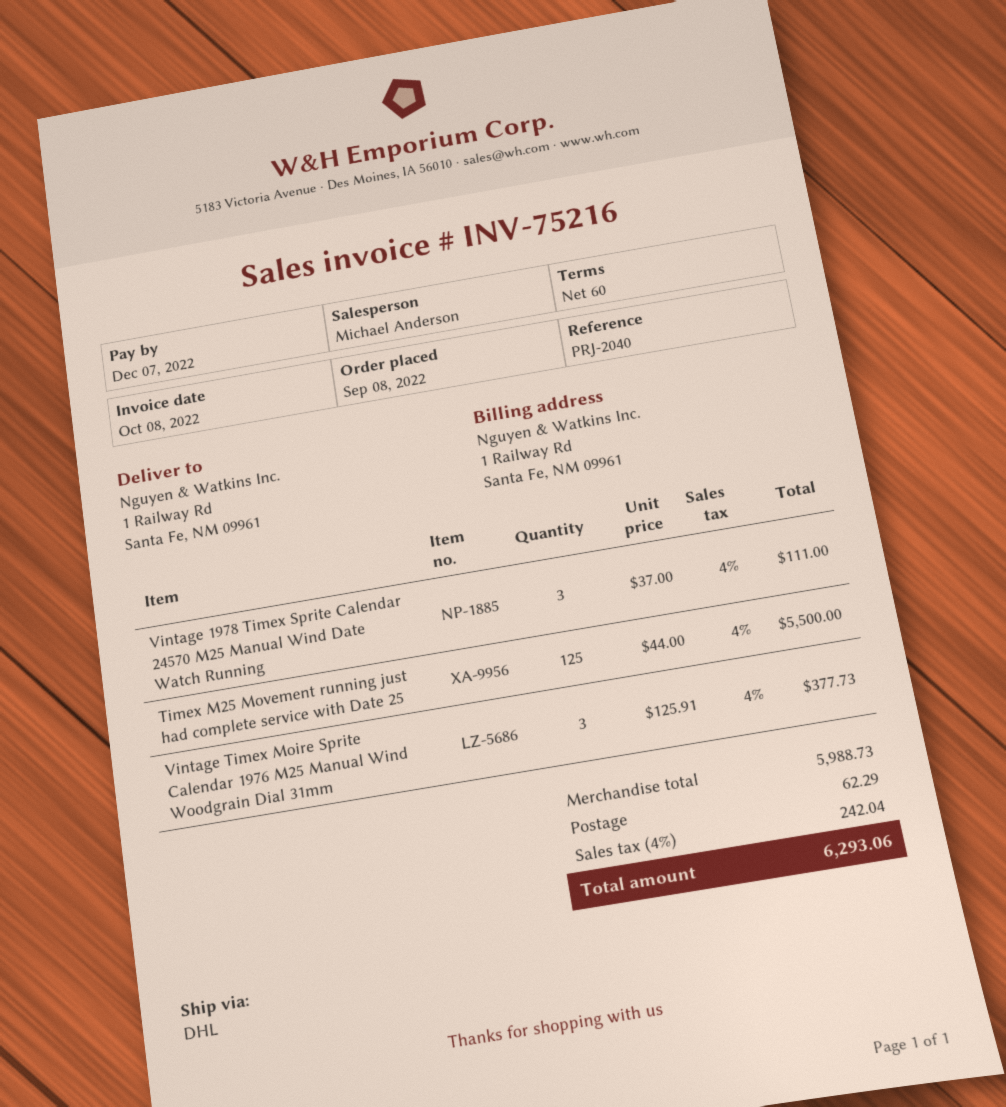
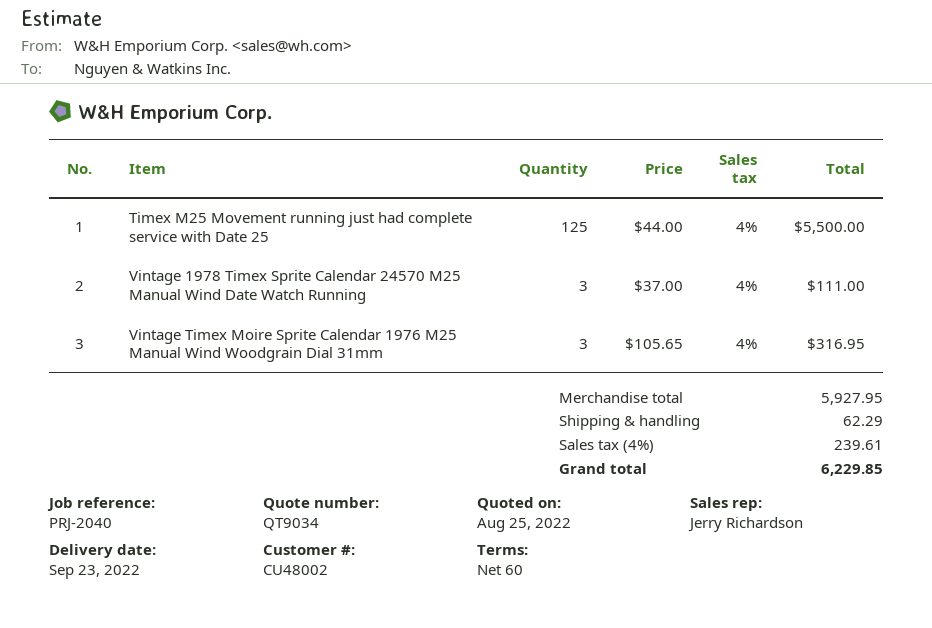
sales rep: Michael Anderson -> Jerry Richardson
Vintage Timex Moire Sprite Calendar 1976 M25 Manual Wind Woodgrain Dial 31mm: 3 x 125.91 = 377.73 -> 3 x 105.65 = 316.95
subtotal: 5988.73 -> 5927.95
tax: 4% = 242.04 -> 4% = 239.61
total: 6293.06 -> 6229.85

